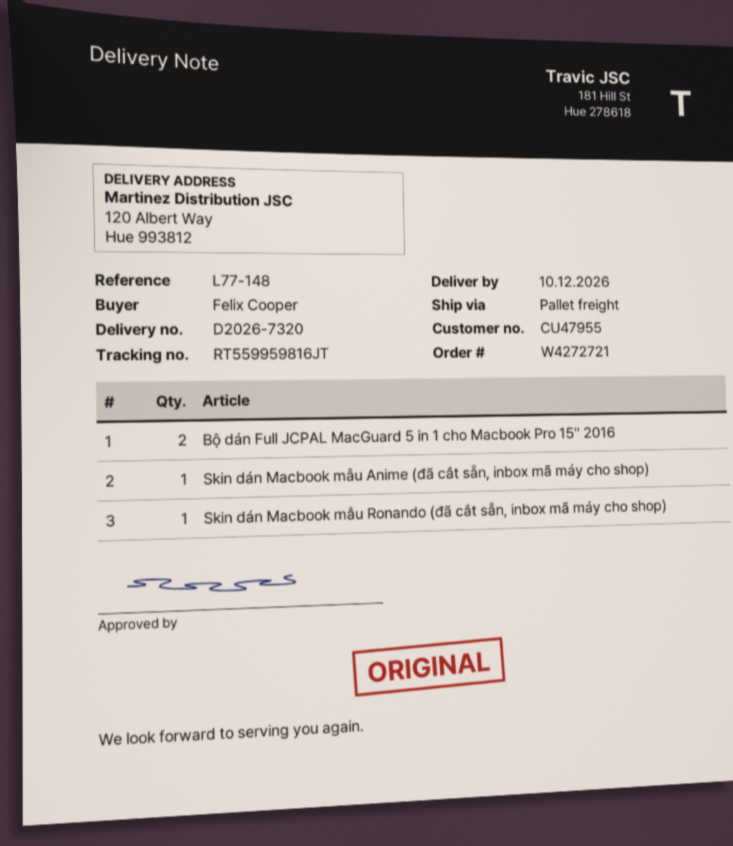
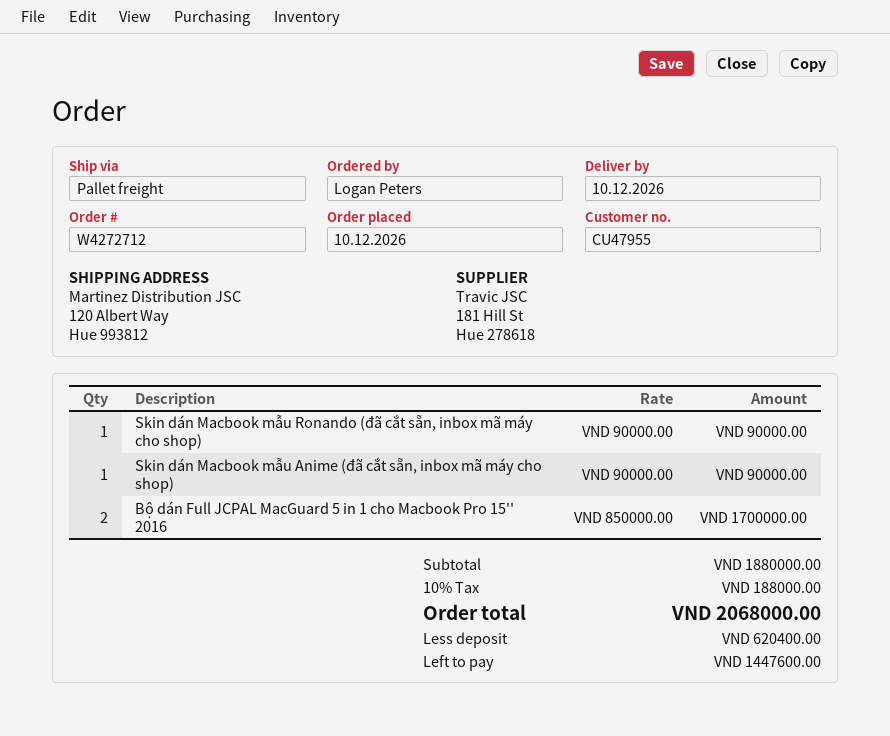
order number: W4272721 -> W4272712
ordered by: Felix Cooper -> Logan Peters

